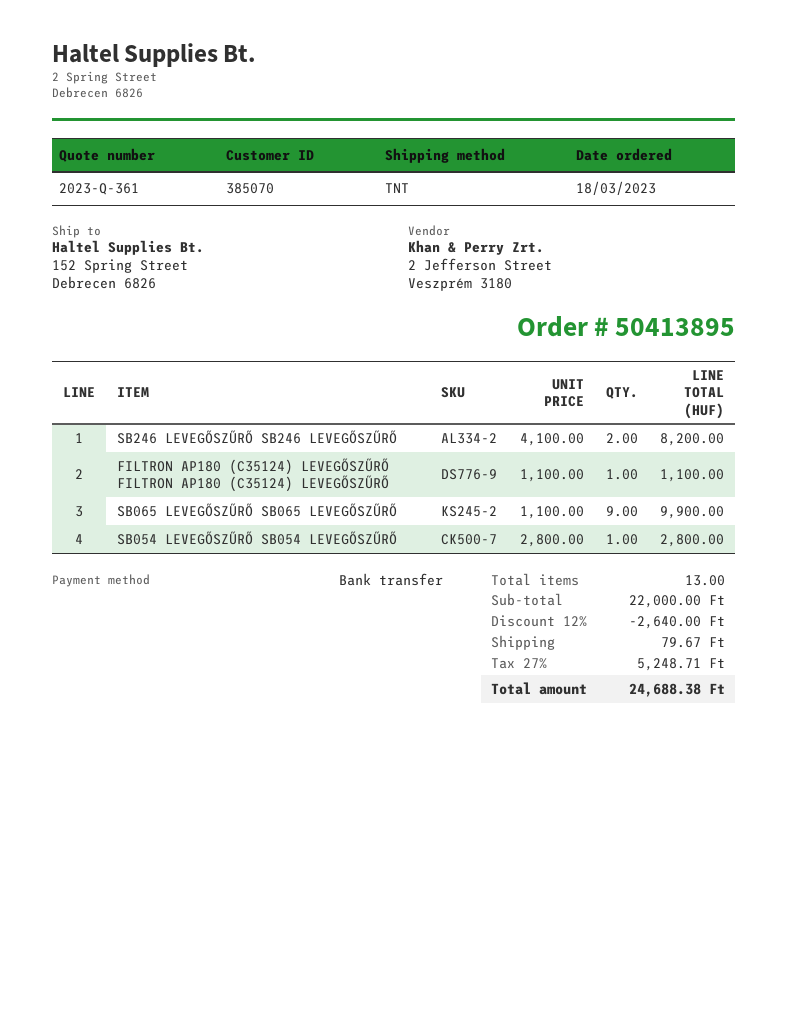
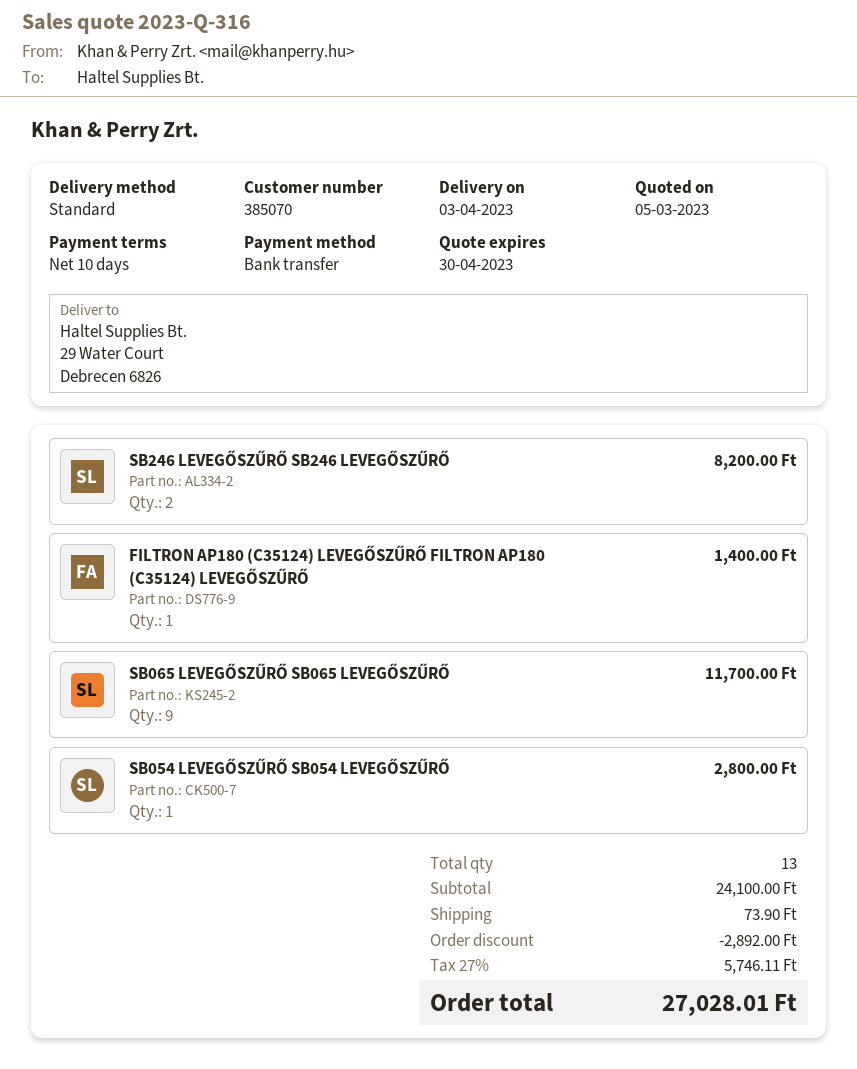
quote number: 2023-Q-361 -> 2023-Q-316
shipping method: TNT -> standard
ship to: 152 Spring Street, Debrecen 6826 -> 29 Water Court, Debrecen 6826
FILTRON AP180 (C35124) LEVEGŐSZŰRŐ FILTRON AP180 (C35124) LEVEGŐSZŰRŐ: 1 for 1100.00 -> 1 for 1400.00
SB065 LEVEGŐSZŰRŐ SB065 LEVEGŐSZŰRŐ: 9 for 9900.00 -> 9 for 11700.00
subtotal: 22000.00 -> 24100.00
discount: 2640.00 -> 2892.00
shipping: 79.67 -> 73.90
tax: 27% = 5248.71 -> 27% = 5746.11
total: 24688.38 -> 27028.01

